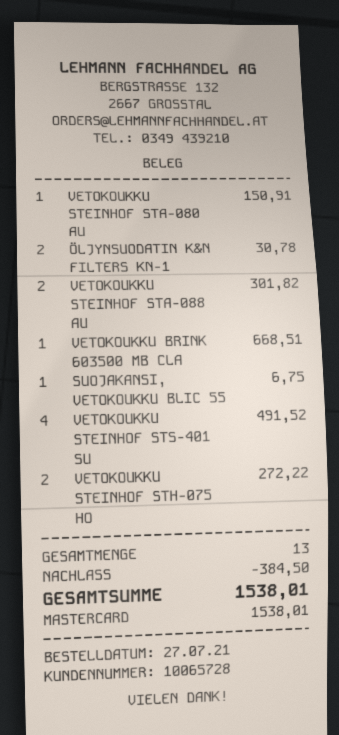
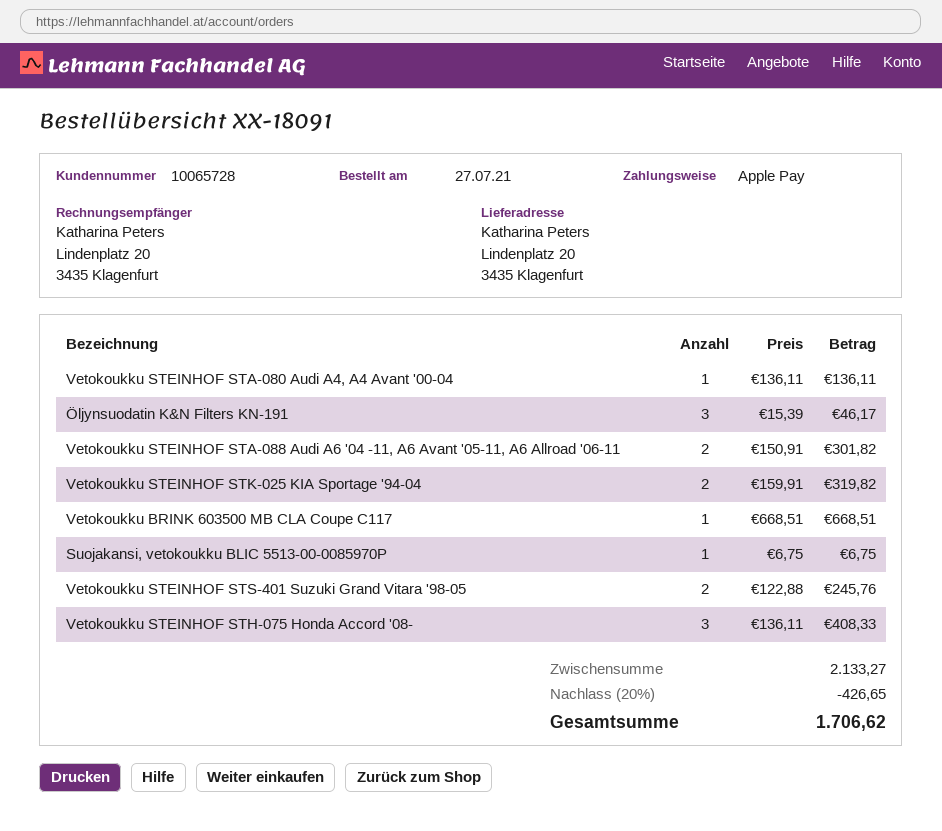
payment method: Mastercard -> Apple Pay
VETOKOUKKU STEINHOF STA-080 AU: 1 for 150.91 -> 1 for 136.11
ÖLJYNSUODATIN K&N FILTERS KN-1: 2 for 30.78 -> 3 for 46.17
VETOKOUKKU STEINHOF STS-401 SU: 4 for 491.52 -> 2 for 245.76
VETOKOUKKU STEINHOF STH-075 HO: 2 for 272.22 -> 3 for 408.33
Vetokoukku STEINHOF STK-025 KIA Sportage '94-04: none -> 2 for 319.82
discount: 384.50 -> 426.65
total: 1538.01 -> 1706.62

